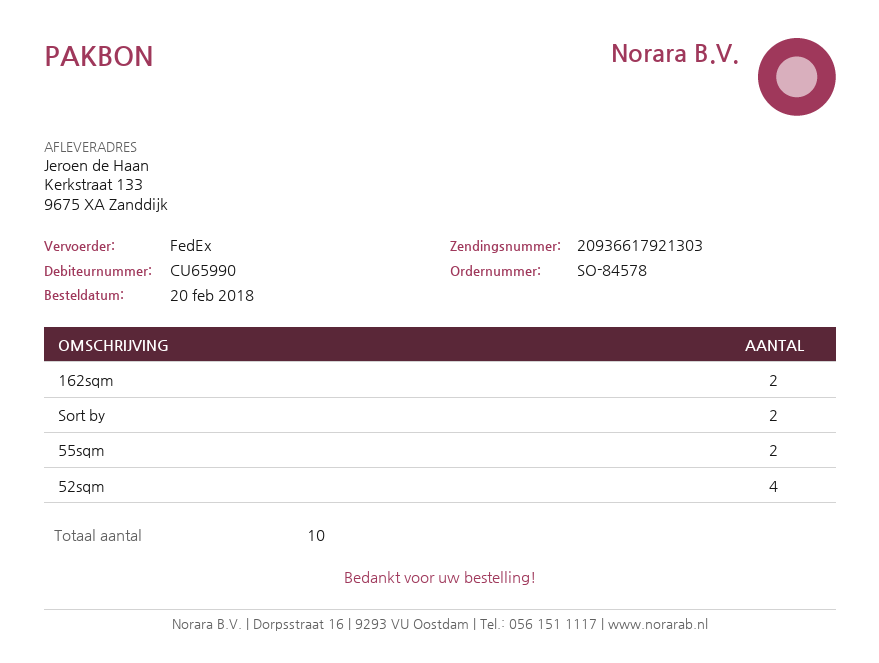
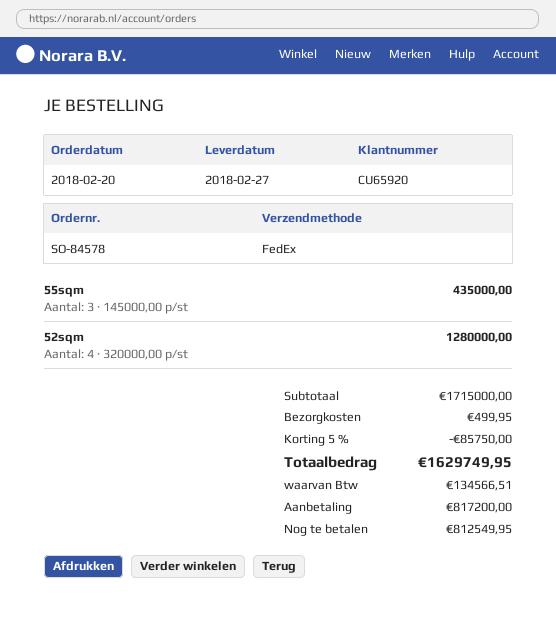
customer number: CU65990 -> CU65920
162sqm: 2 -> none
Sort by: 2 -> none
55sqm: 2 -> 3

